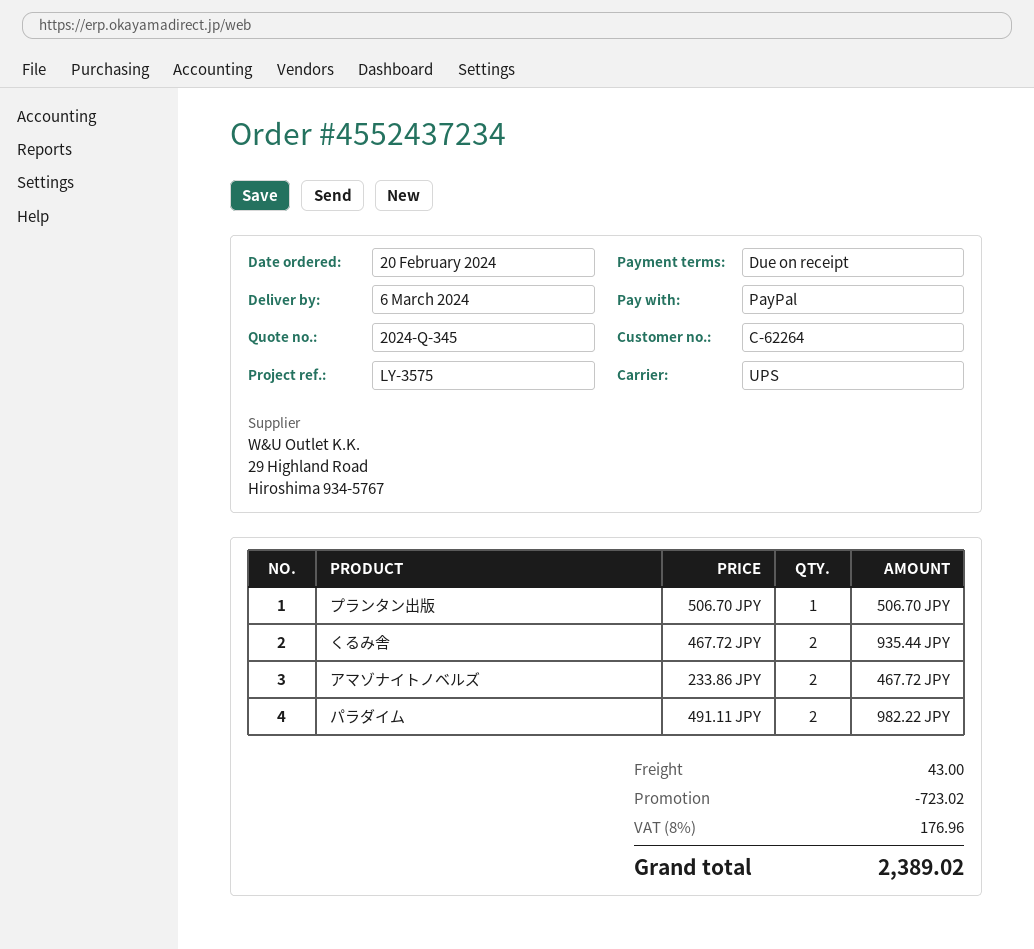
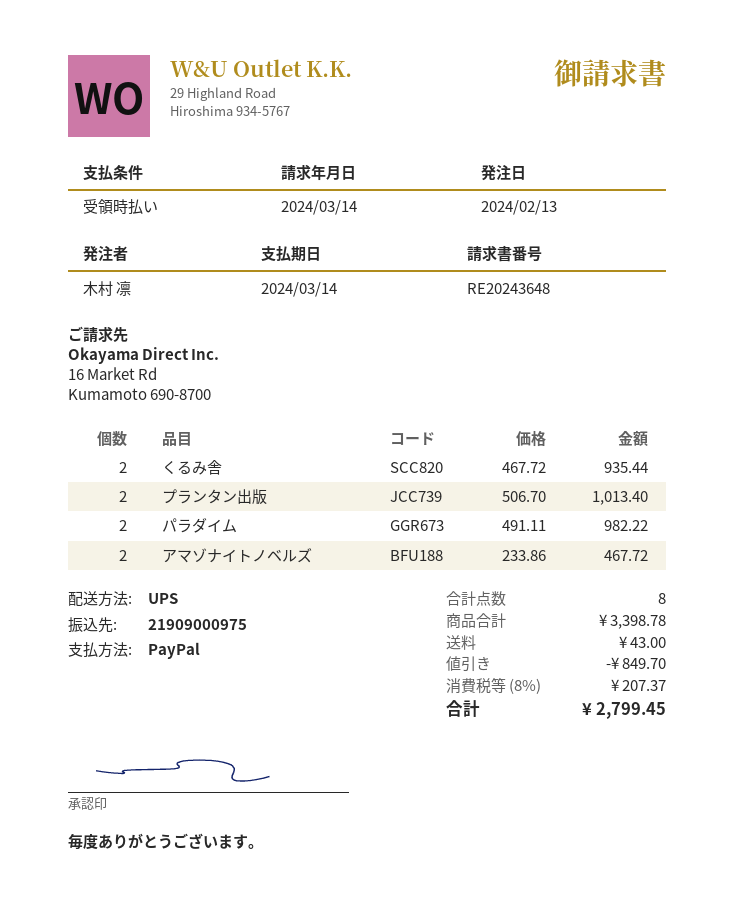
order date: 2024-02-20 -> 2024-02-13
プランタン出版: 1 x 506.70 = 506.70 -> 2 x 506.70 = 1013.40
discount: 723.02 -> 849.70
tax: 8% = 176.96 -> 8% = 207.37
total: 2389.02 -> 2799.45

